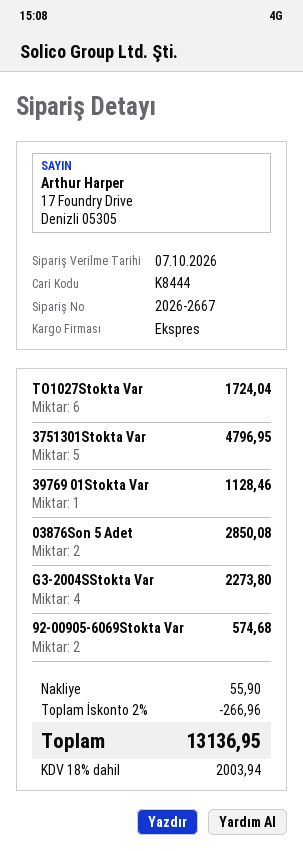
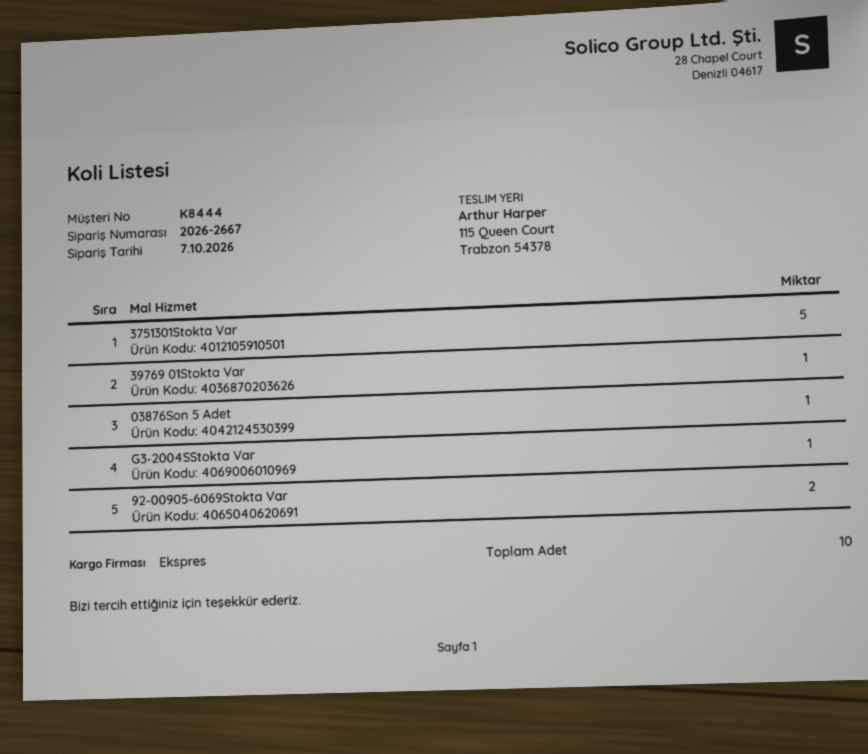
TO1027Stokta Var: 6 -> none
03876Son 5 Adet: 2 -> 1
G3-2004SStokta Var: 4 -> 1

